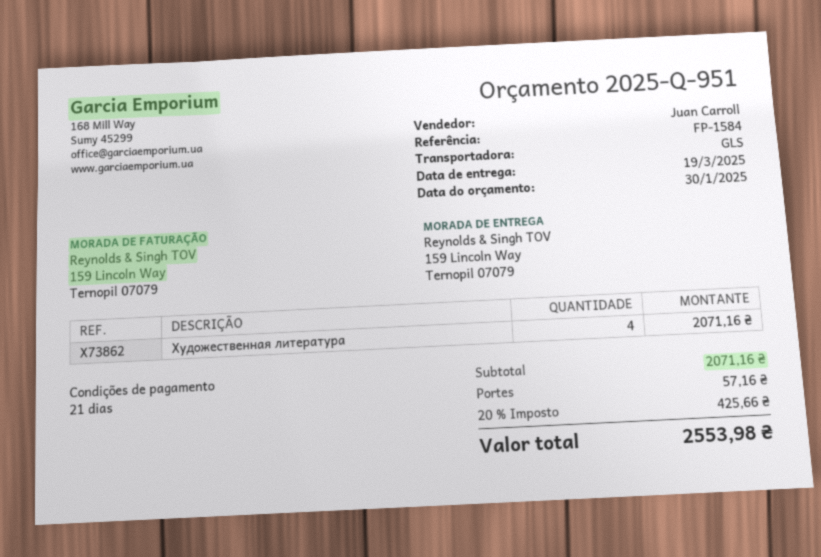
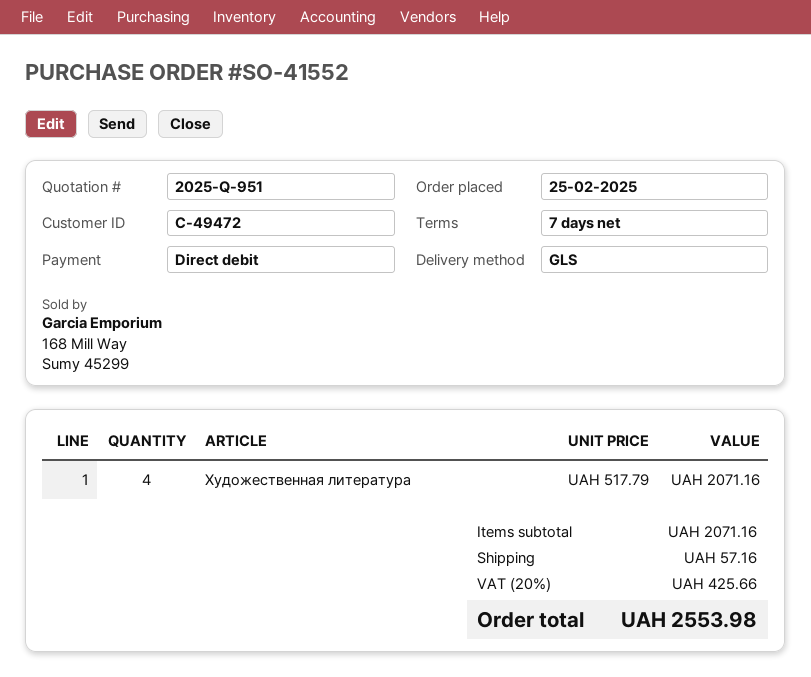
payment terms: 21 days -> 7 days

